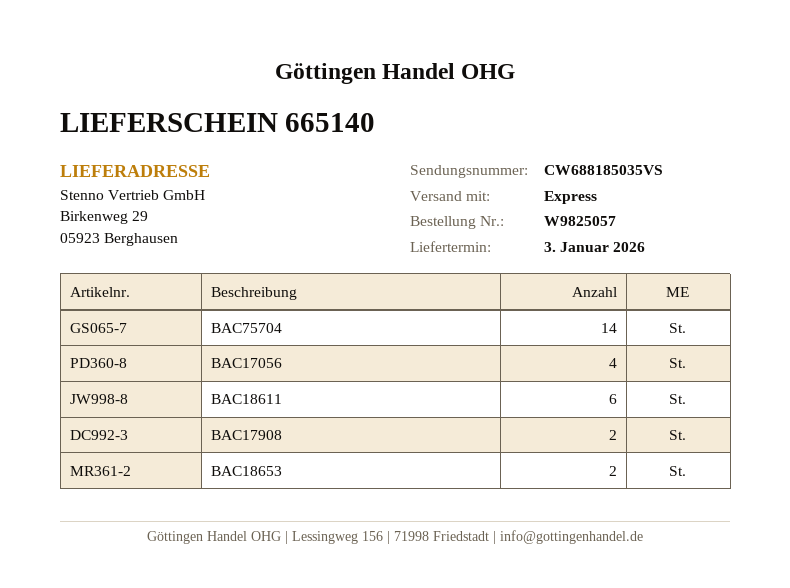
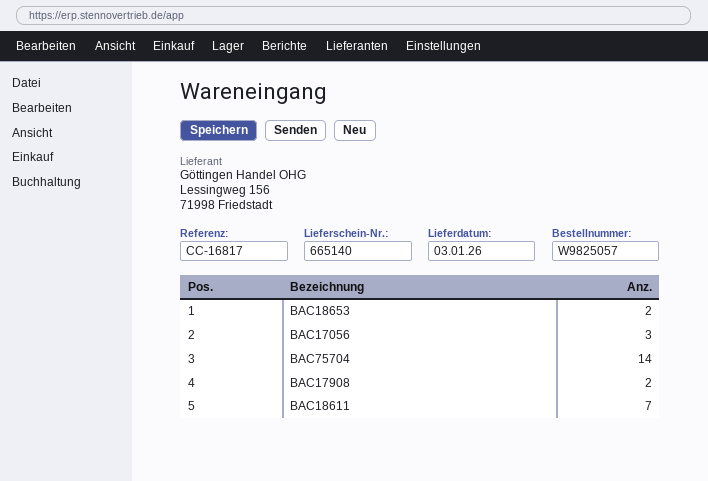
BAC17056: 4 -> 3
BAC18611: 6 -> 7

